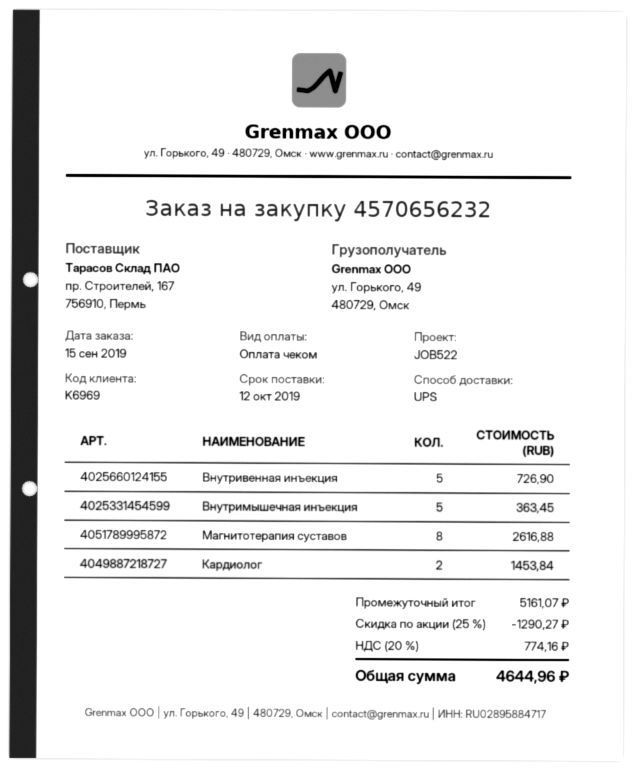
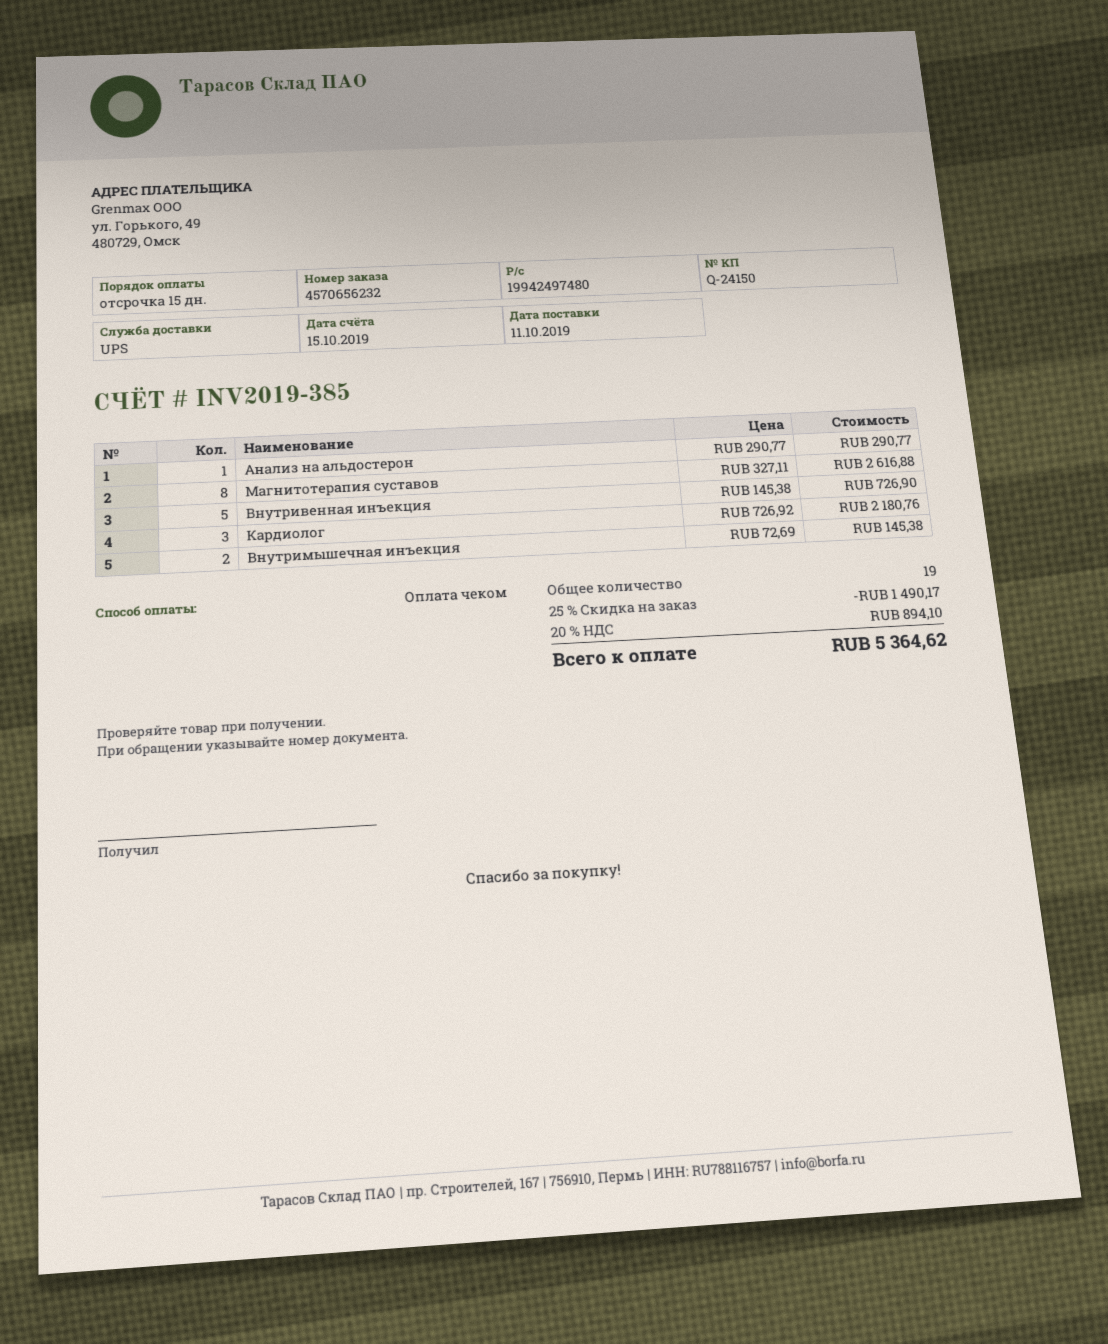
delivery date: 2019-10-12 -> 2019-10-11
Внутримышечная инъекция: 5 for 363.45 -> 2 for 145.38
Кардиолог: 2 for 1453.84 -> 3 for 2180.76
Анализ на альдостерон: none -> 1 for 290.77
discount: 25% = 1290.27 -> 25% = 1490.17
tax: 20% = 774.16 -> 20% = 894.10
total: 4644.96 -> 5364.62

